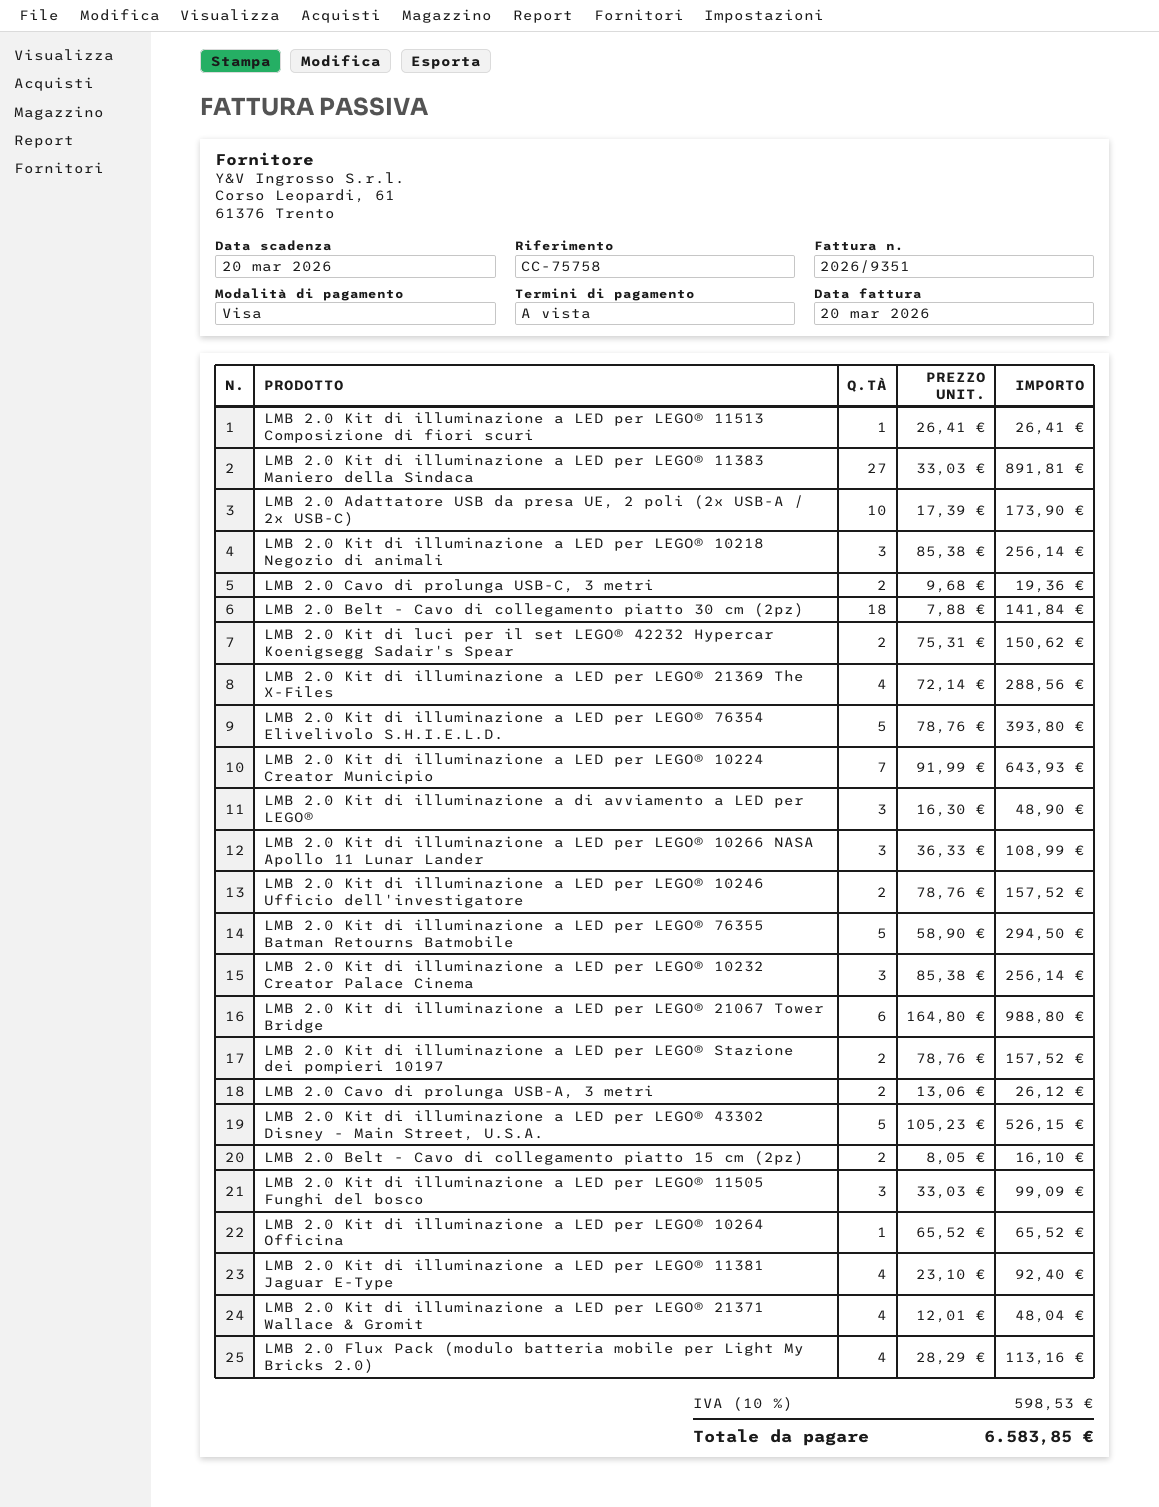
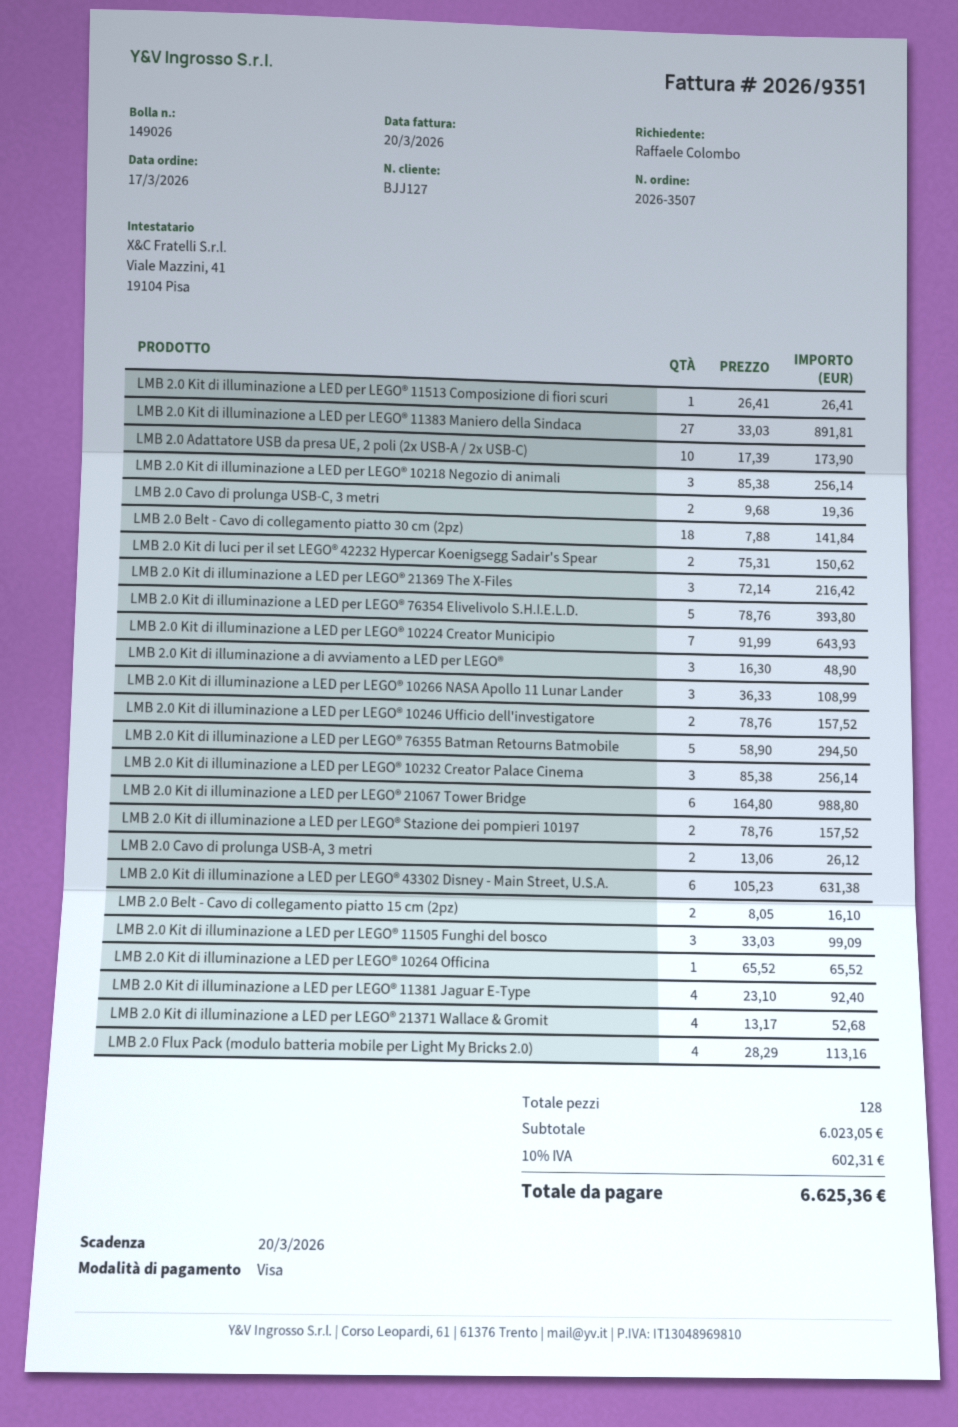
LMB 2.0 Kit di illuminazione a LED per LEGO® 21369 The X-Files: 4 x 72.14 = 288.56 -> 3 x 72.14 = 216.42
LMB 2.0 Kit di illuminazione a LED per LEGO® 43302 Disney - Main Street, U.S.A.: 5 x 105.23 = 526.15 -> 6 x 105.23 = 631.38
LMB 2.0 Kit di illuminazione a LED per LEGO® 21371 Wallace & Gromit: 4 x 12.01 = 48.04 -> 4 x 13.17 = 52.68
tax: 10% = 598.53 -> 10% = 602.31
total: 6583.85 -> 6625.36

